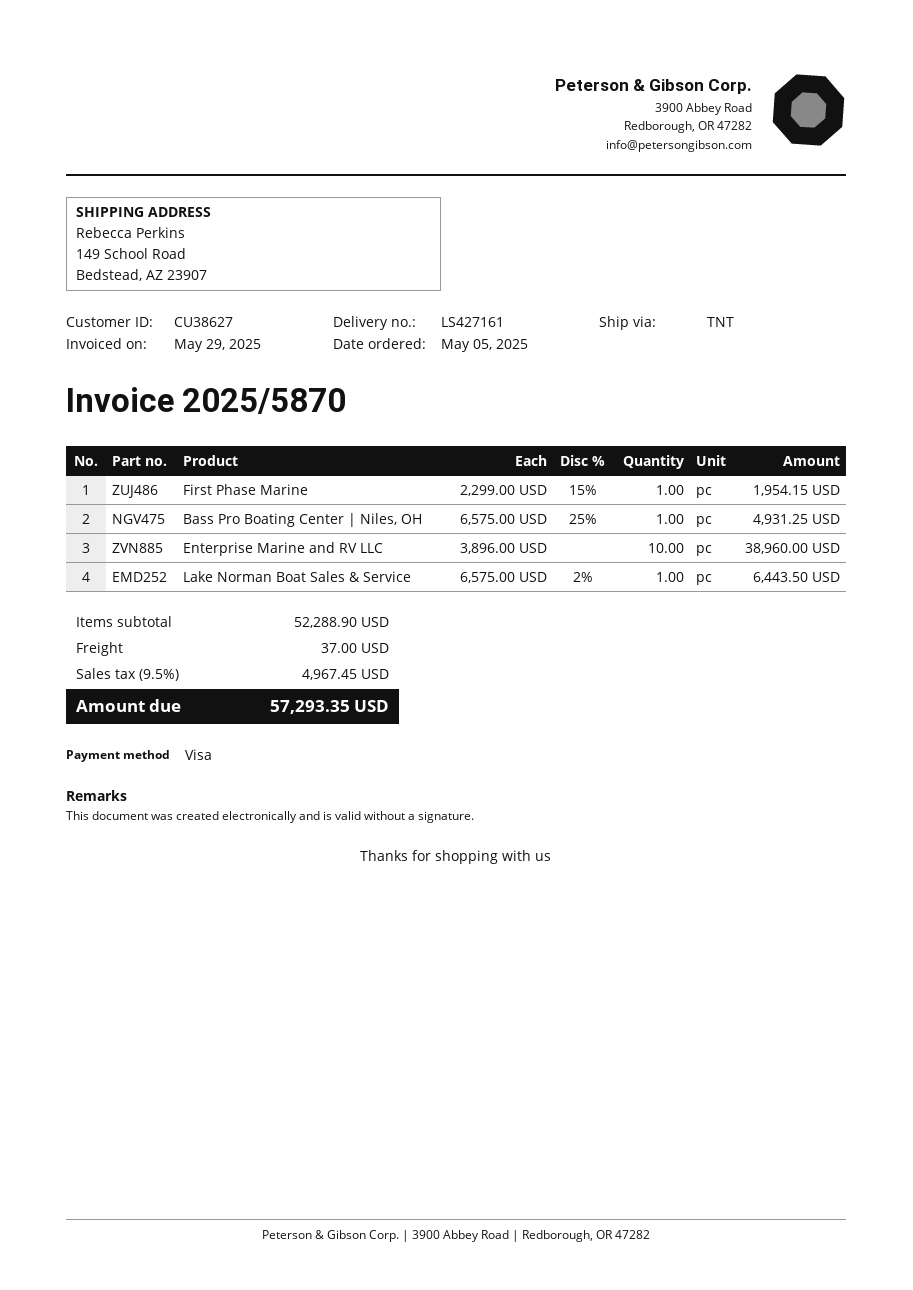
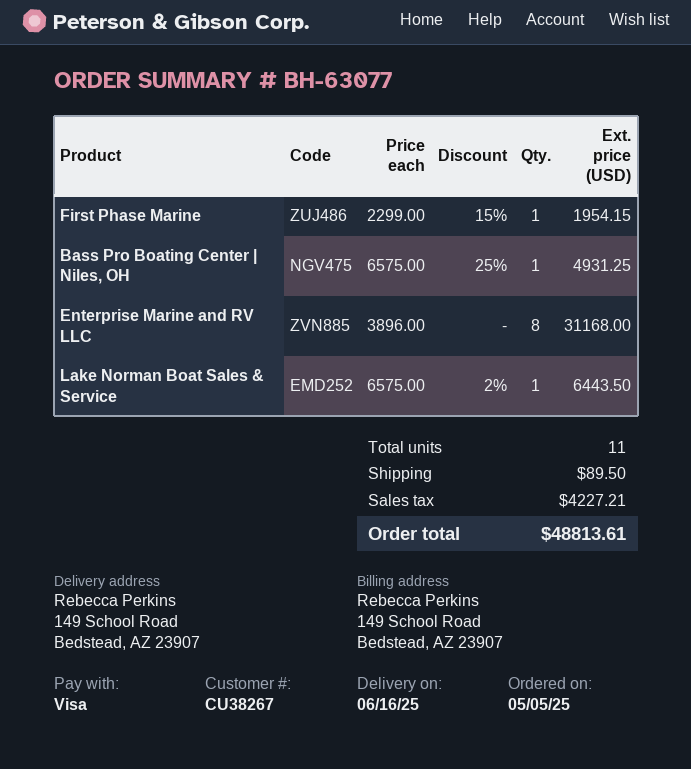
customer number: CU38627 -> CU38267
Enterprise Marine and RV LLC: 10 x 3896.00 = 38960.00 -> 8 x 3896.00 = 31168.00
shipping: 37.00 -> 89.50
tax: 4967.45 -> 4227.21
total: 57293.35 -> 48813.61

